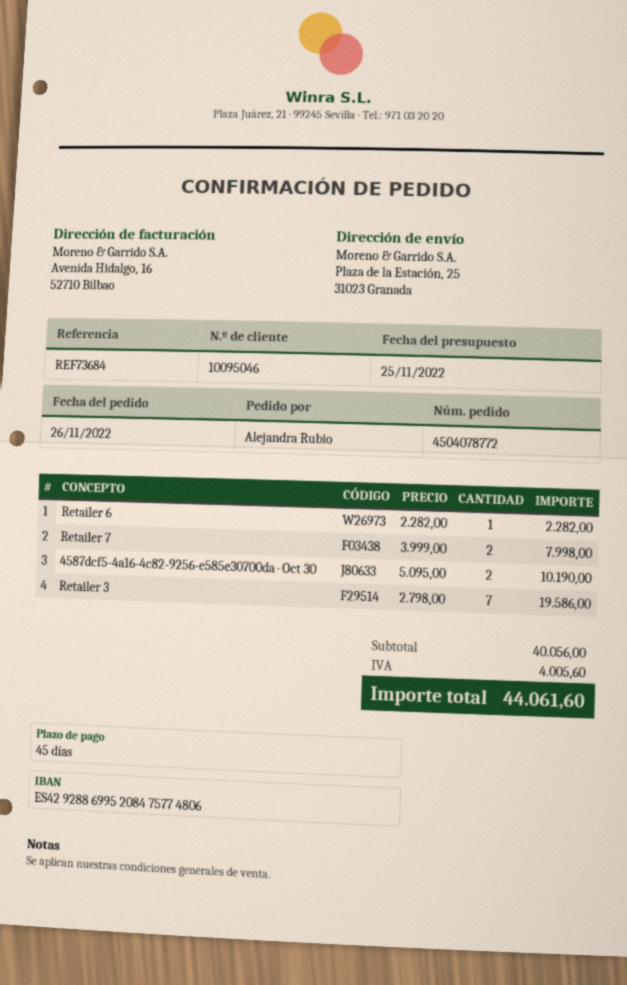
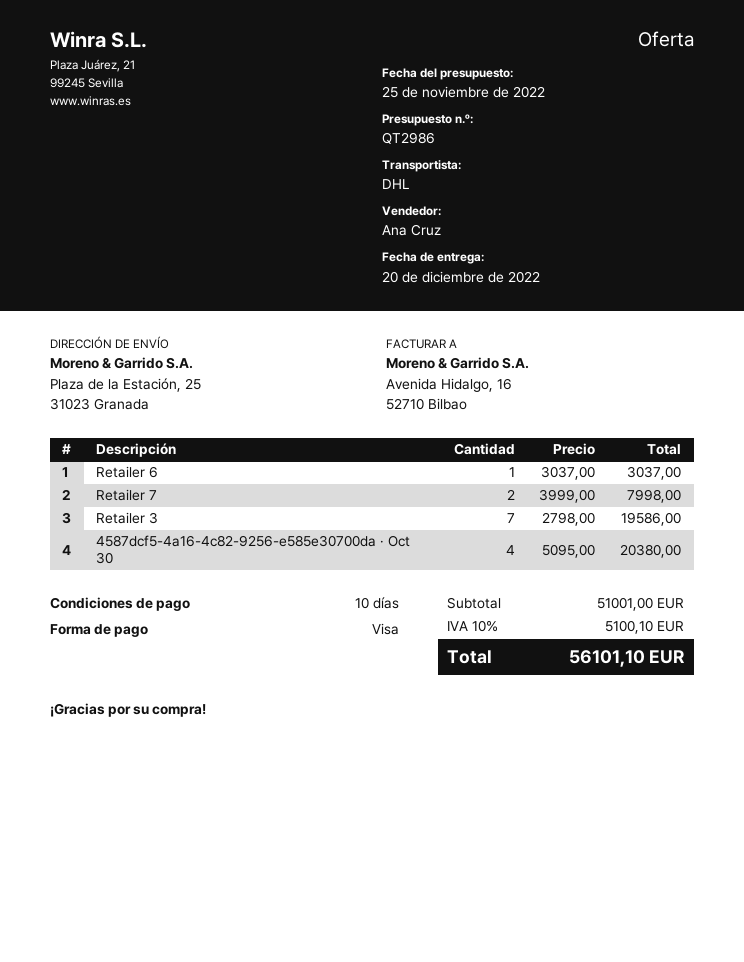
payment terms: 45 days -> 10 days
Retailer 6: 1 x 2282.00 = 2282.00 -> 1 x 3037.00 = 3037.00
4587dcf5-4a16-4c82-9256-e585e30700da · Oct 30: 2 x 5095.00 = 10190.00 -> 4 x 5095.00 = 20380.00
subtotal: 40056.00 -> 51001.00
tax: 4005.60 -> 5100.10
total: 44061.60 -> 56101.10

